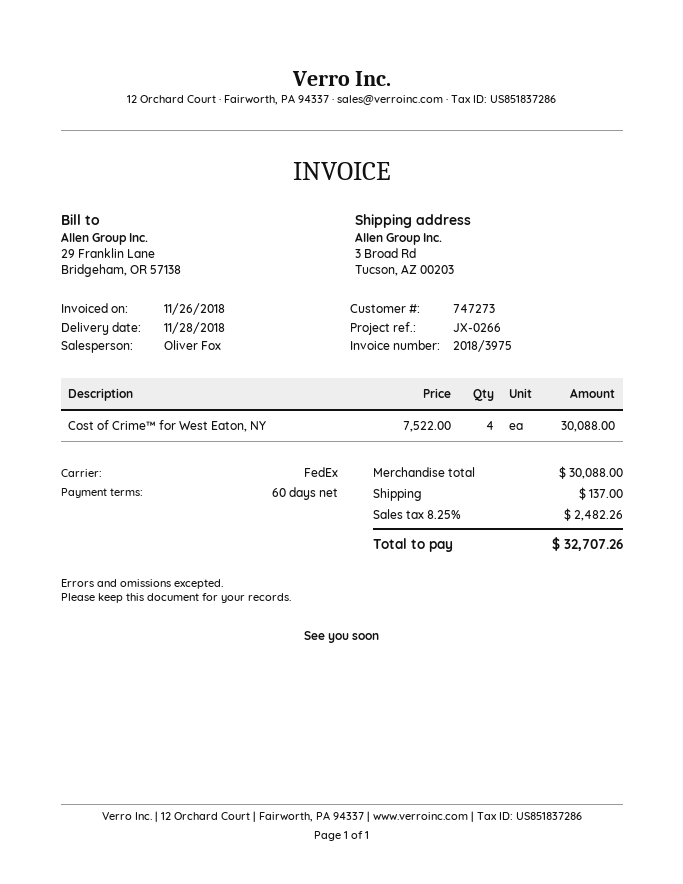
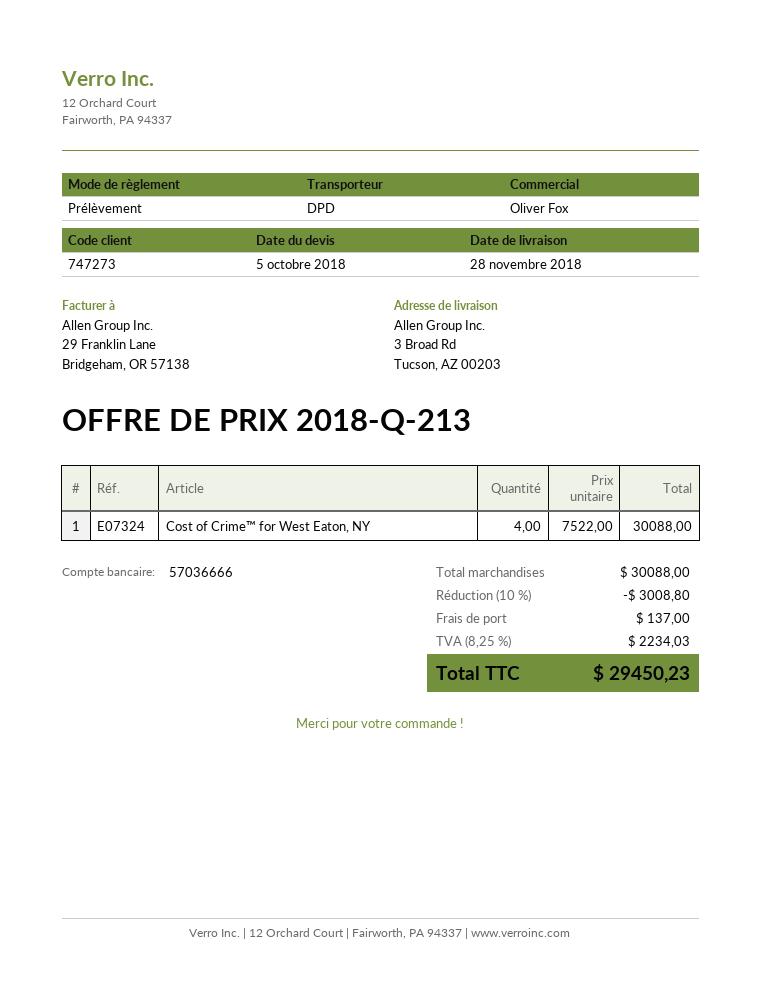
shipping method: FedEx -> DPD
discount: none -> 10% = 3008.80
tax: 8.25% = 2482.26 -> 8.25% = 2234.03
total: 32707.26 -> 29450.23

